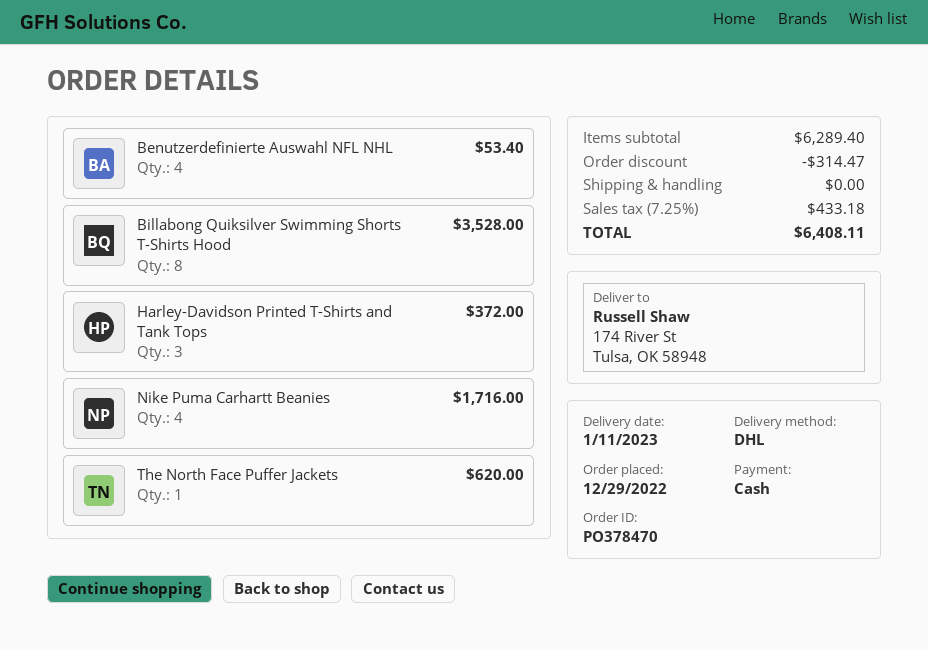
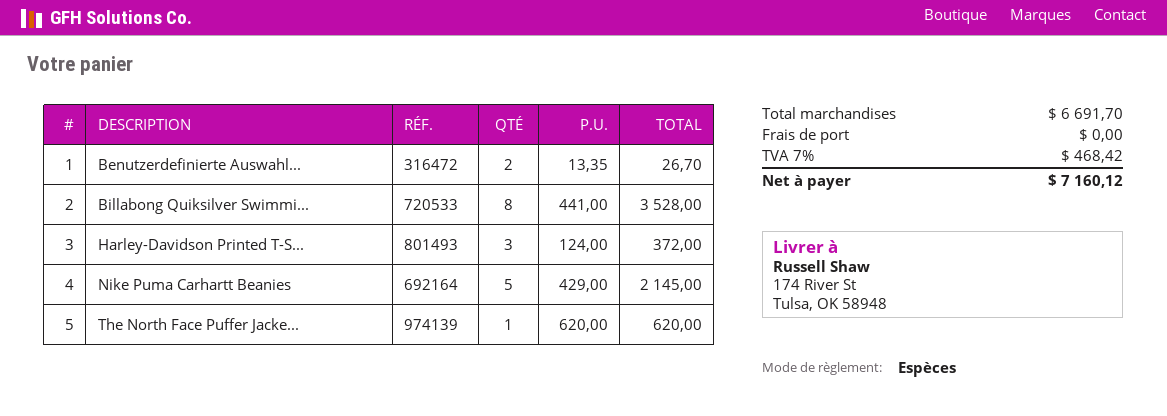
Benutzerdefinierte Auswahl NFL NHL: 4 for 53.40 -> 2 for 26.70
Nike Puma Carhartt Beanies: 4 for 1716.00 -> 5 for 2145.00
subtotal: 6289.40 -> 6691.70
discount: 314.47 -> none
tax: 7.25% = 433.18 -> 7% = 468.42
total: 6408.11 -> 7160.12

